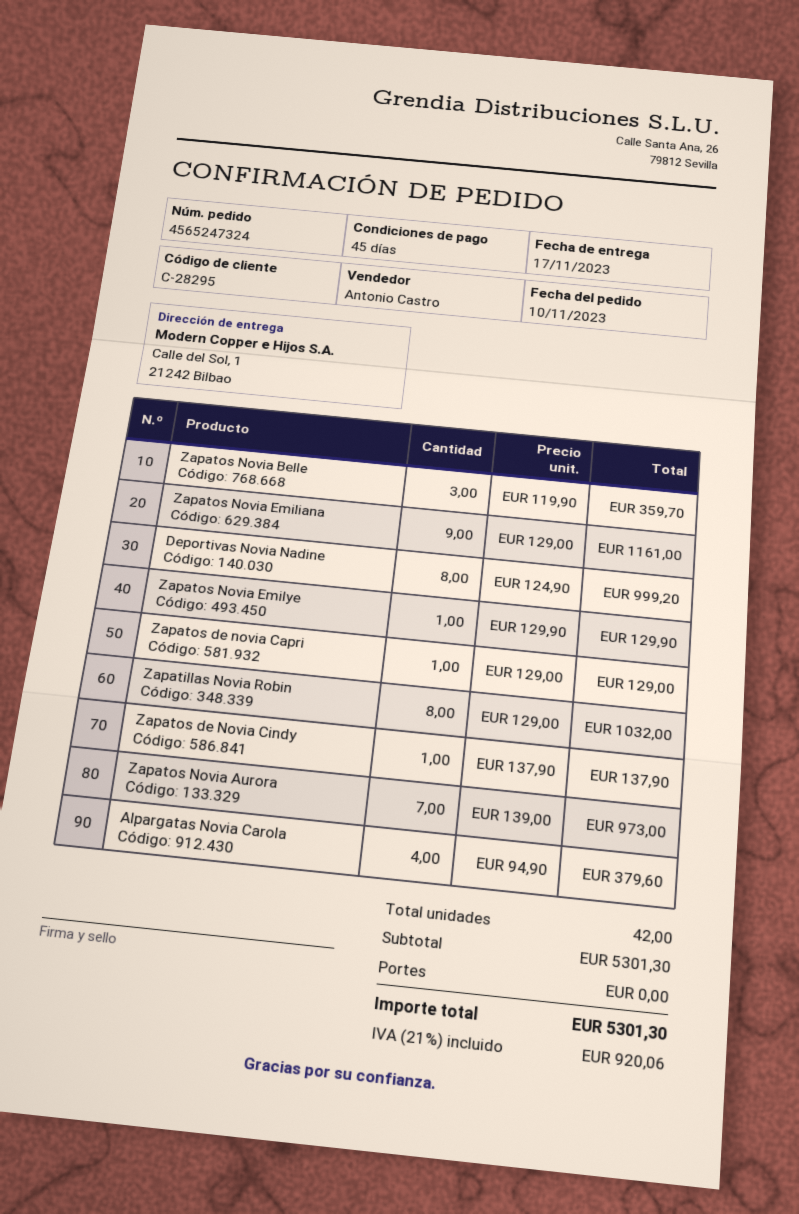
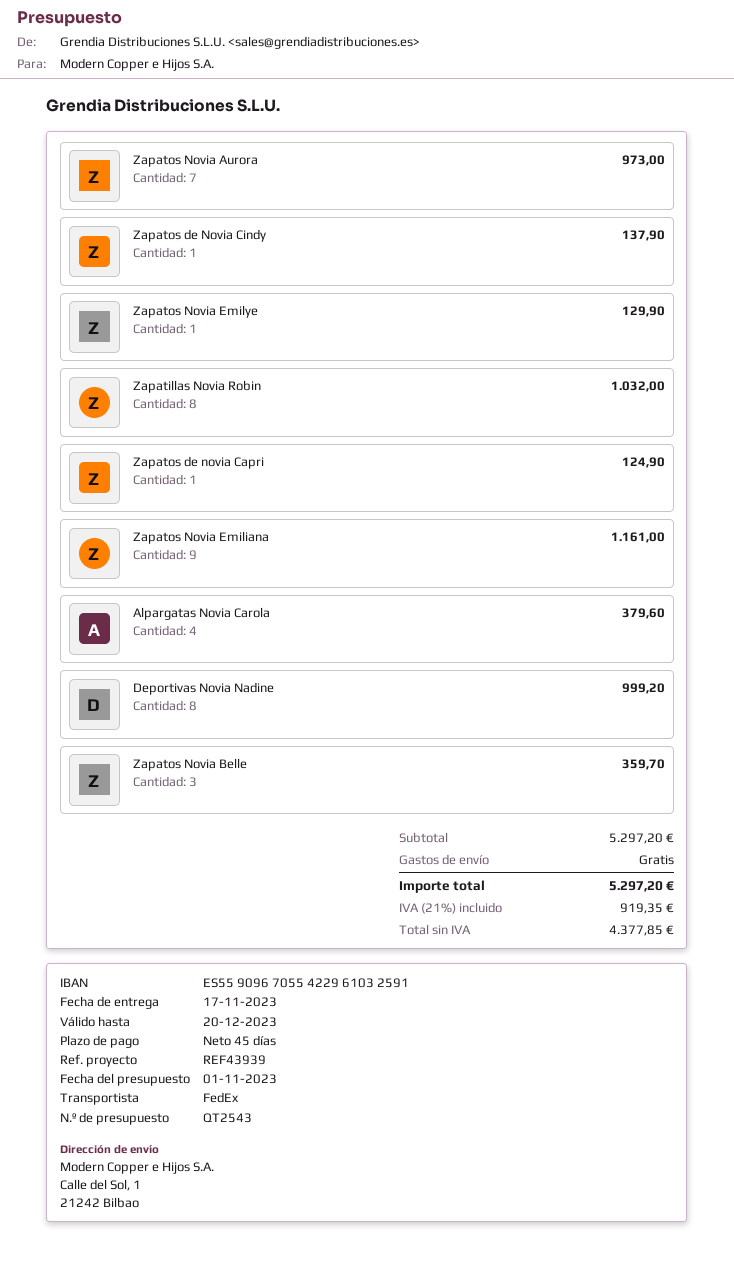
Zapatos de novia Capri: 1 for 129.00 -> 1 for 124.90
subtotal: 5301.30 -> 5297.20
tax: 21% = 920.06 -> 21% = 919.35
total: 5301.30 -> 5297.20

